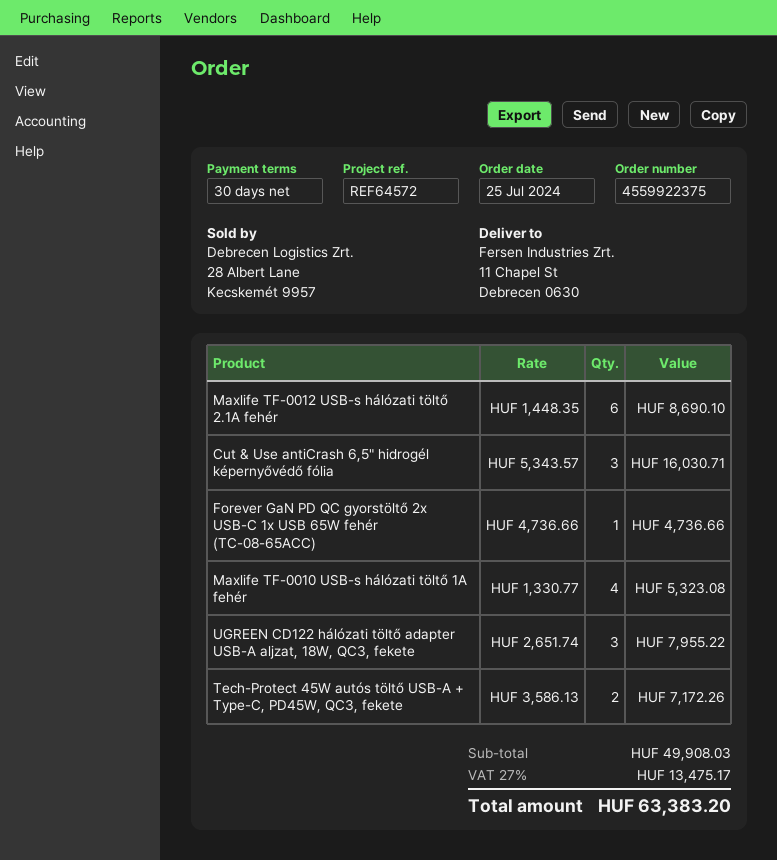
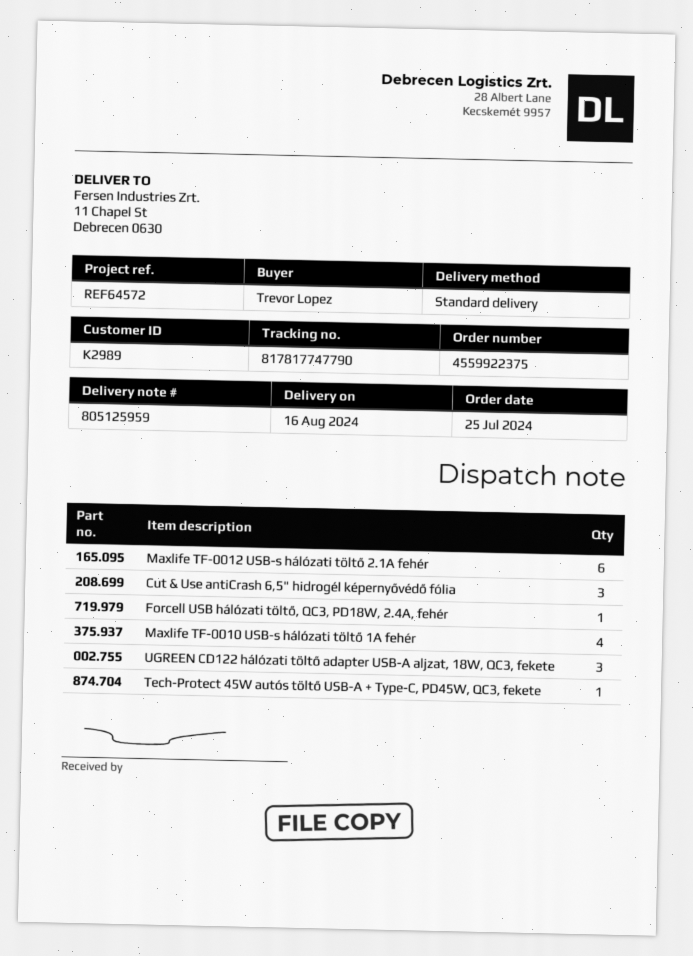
Forever GaN PD QC gyorstöltő 2x USB-C 1x USB 65W fehér (TC-08-65ACC): 1 -> none
Tech-Protect 45W autós töltő USB-A + Type-C, PD45W, QC3, fekete: 2 -> 1
Forcell USB hálózati töltő, QC3, PD18W, 2.4A, fehér: none -> 1

